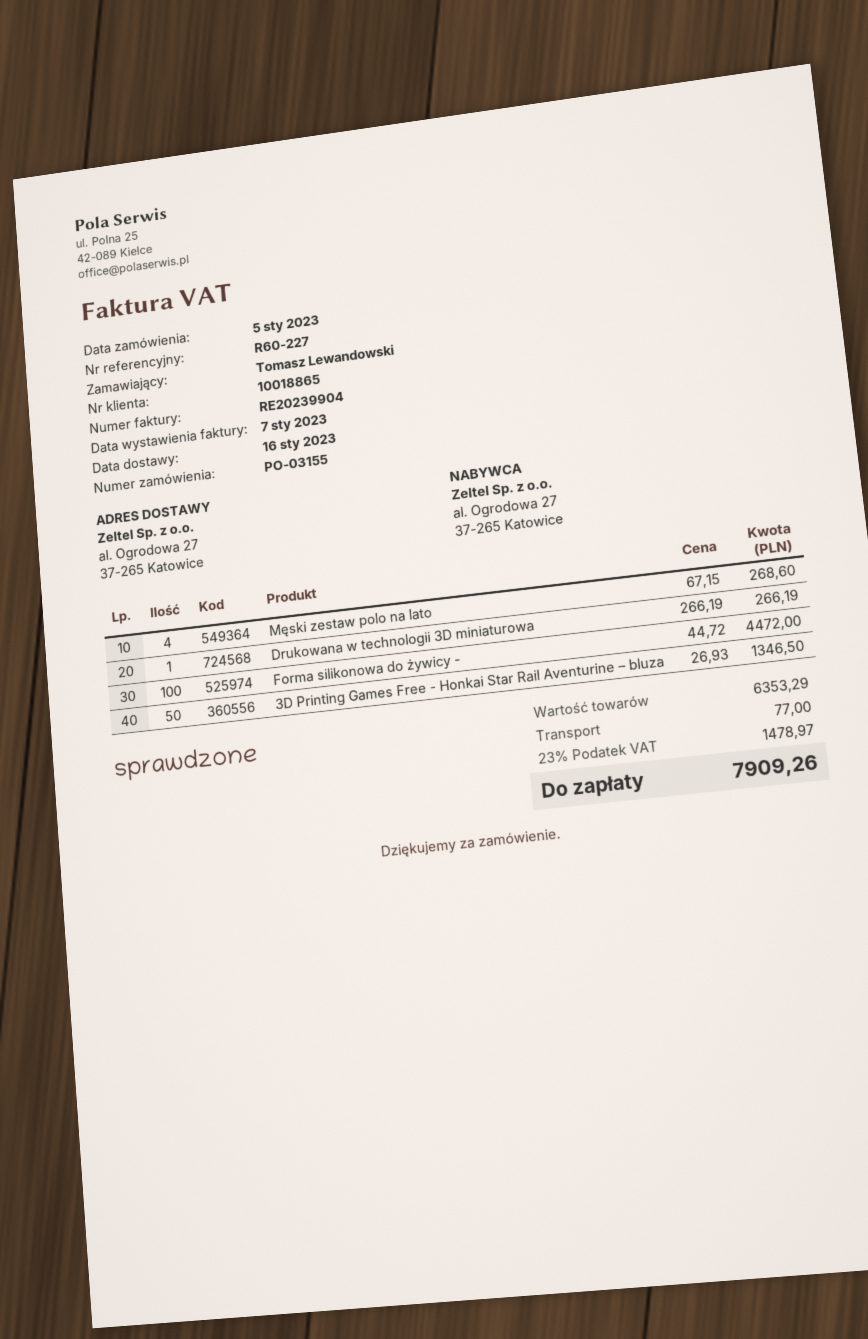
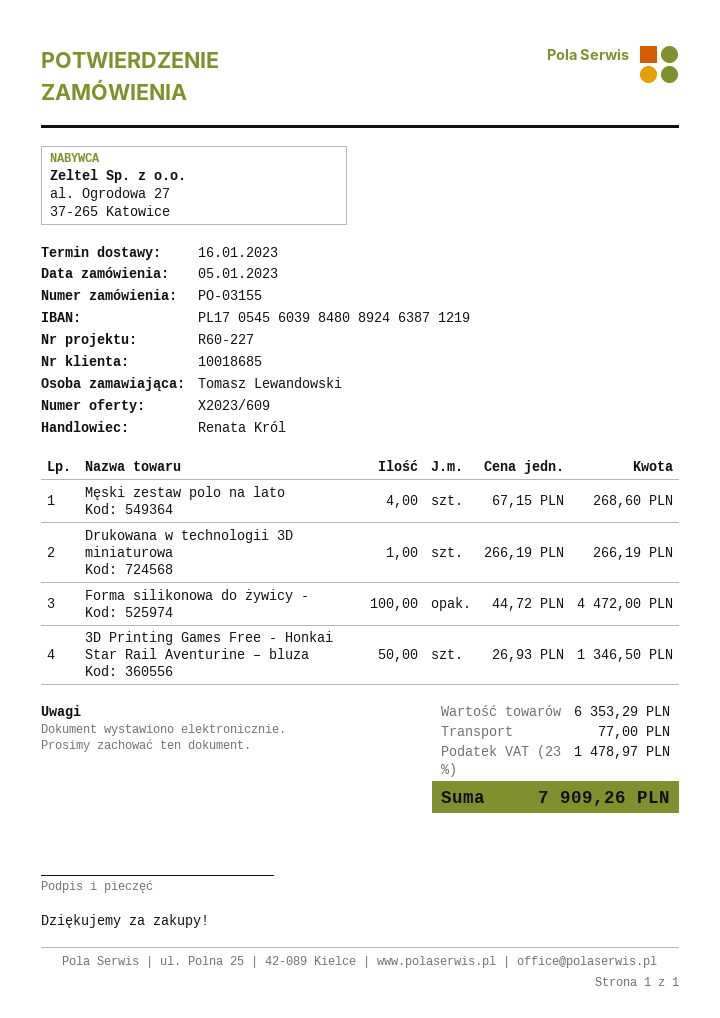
customer number: 10018865 -> 10018685

